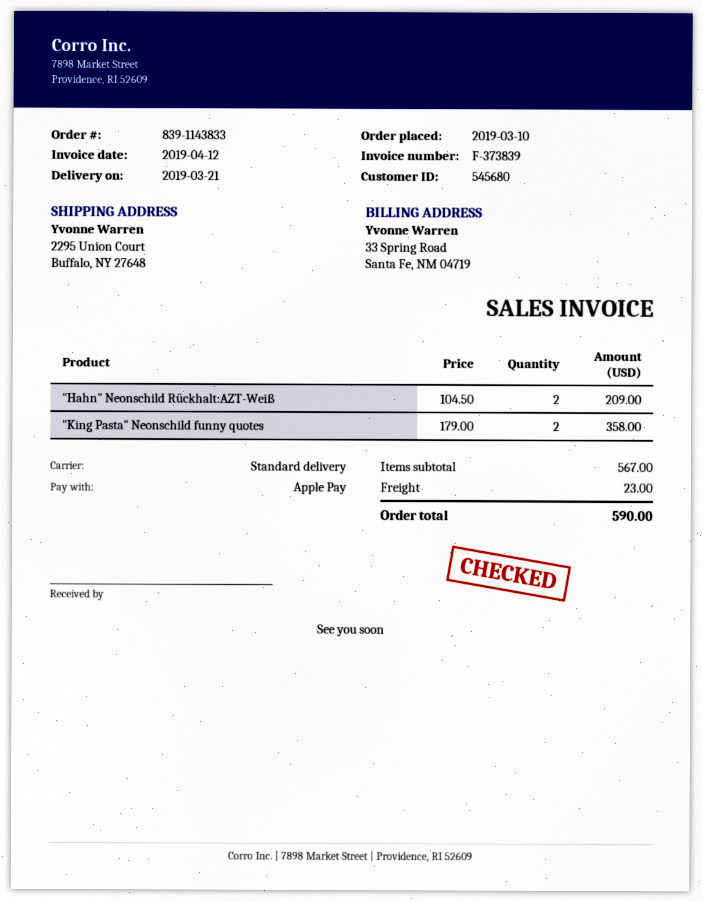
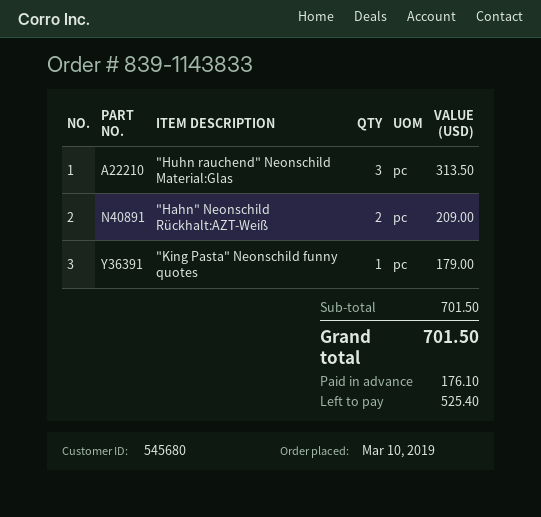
"King Pasta" Neonschild funny quotes: 2 for 358.00 -> 1 for 179.00
"Huhn rauchend" Neonschild Material:Glas: none -> 3 for 313.50
subtotal: 567.00 -> 701.50
shipping: 23.00 -> none
total: 590.00 -> 701.50

